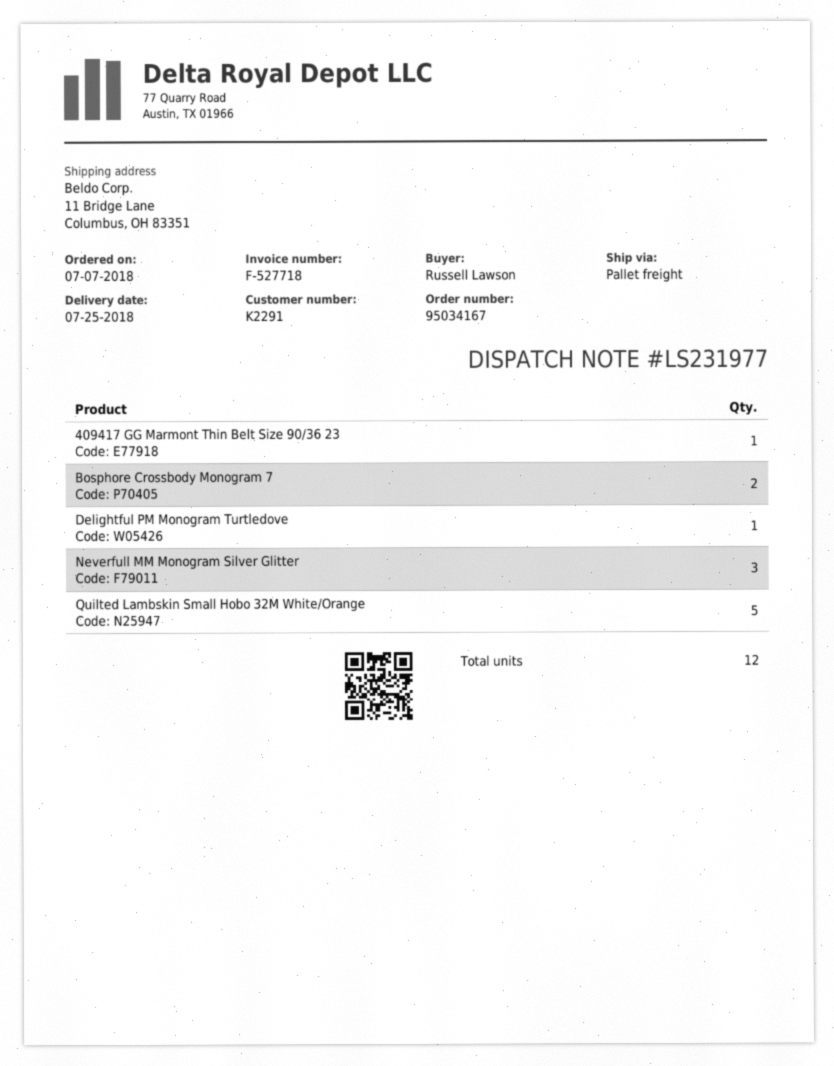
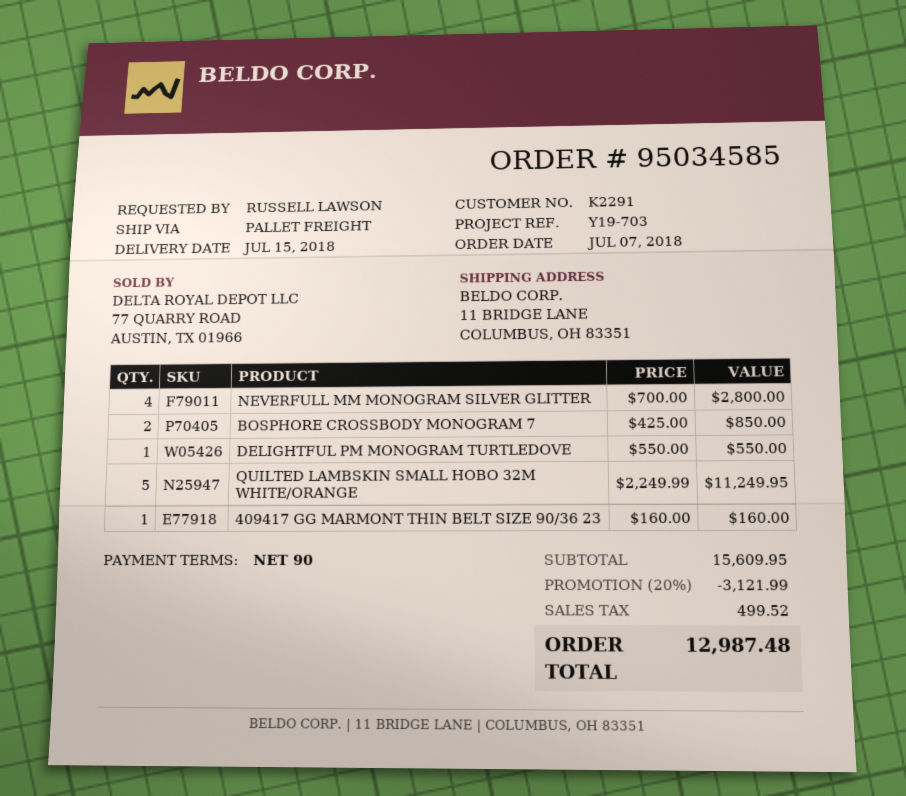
order number: 95034167 -> 95034585
delivery date: 2018-07-25 -> 2018-07-15
Neverfull MM Monogram Silver Glitter: 3 -> 4

